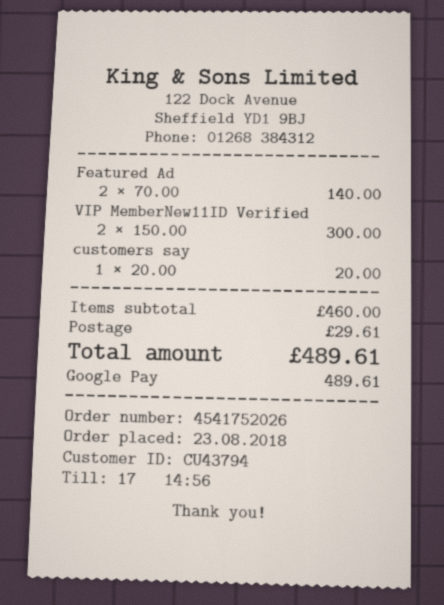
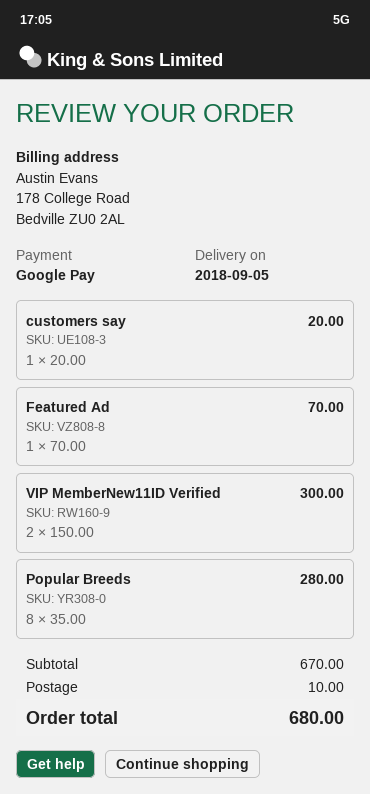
Featured Ad: 2 x 70.00 = 140.00 -> 1 x 70.00 = 70.00
Popular Breeds: none -> 8 x 35.00 = 280.00
subtotal: 460.00 -> 670.00
shipping: 29.61 -> 10.00
total: 489.61 -> 680.00

